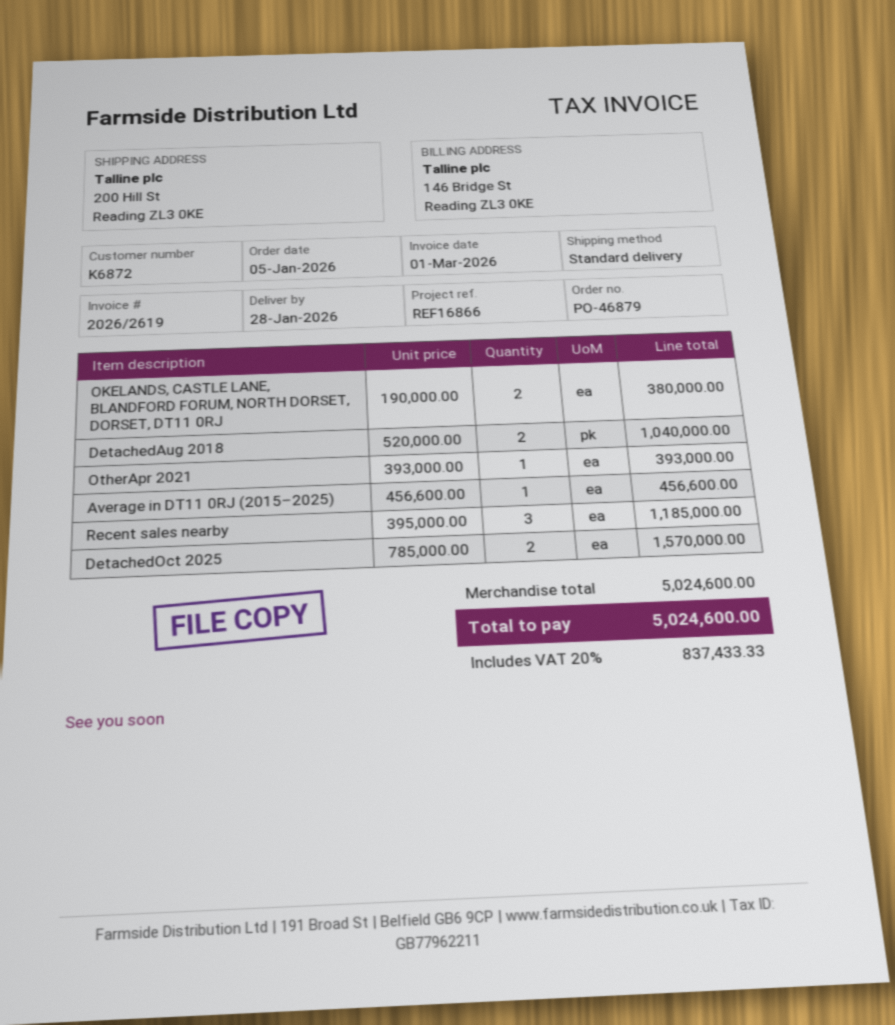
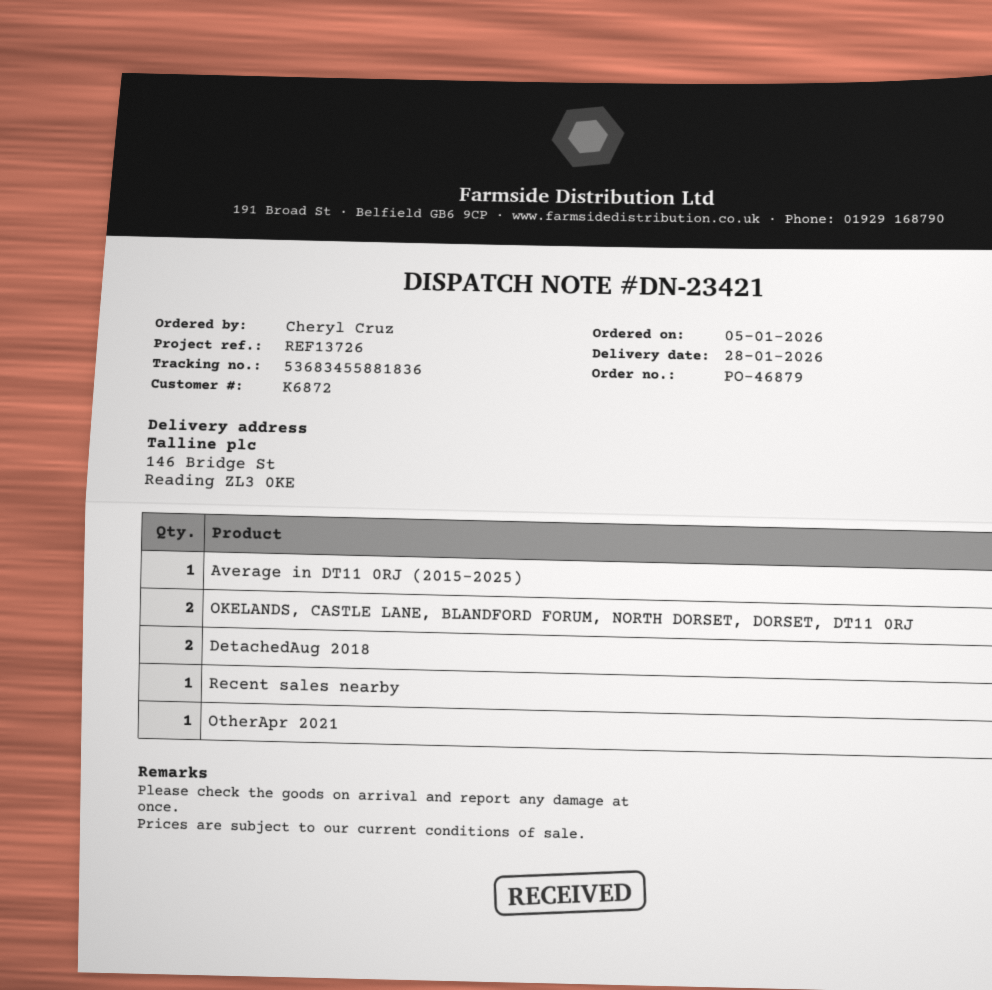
reference: REF16866 -> REF13726
ship to: 200 Hill St, Reading ZL3 0KE -> 146 Bridge St, Reading ZL3 0KE
Recent sales nearby: 3 -> 1
DetachedOct 2025: 2 -> none

